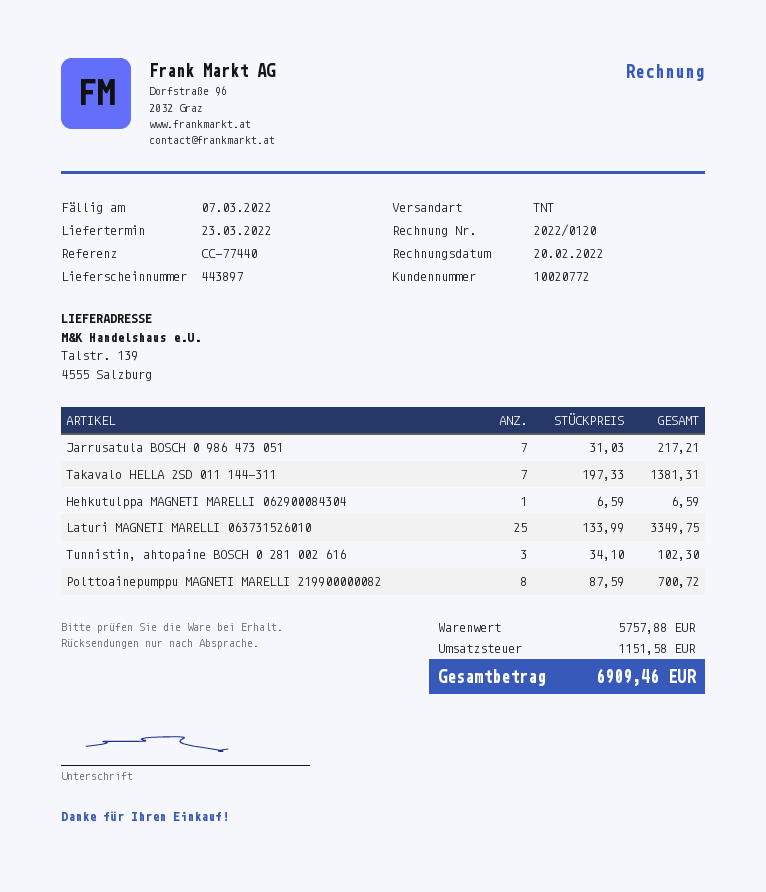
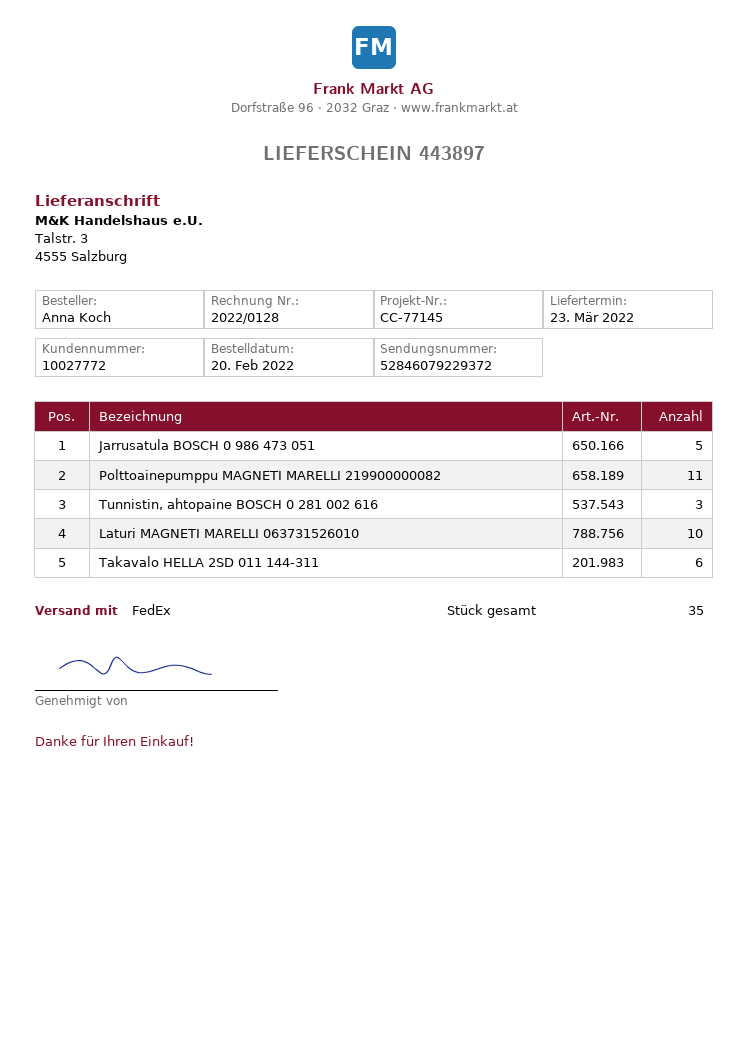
invoice number: 2022/0120 -> 2022/0128
customer number: 10020772 -> 10027772
reference: CC-77440 -> CC-77145
shipping method: TNT -> FedEx
ship to: Talstr. 139, 4555 Salzburg -> Talstr. 3, 4555 Salzburg
Jarrusatula BOSCH 0 986 473 051: 7 -> 5
Takavalo HELLA 2SD 011 144-311: 7 -> 6
Hehkutulppa MAGNETI MARELLI 062900084304: 1 -> none
Laturi MAGNETI MARELLI 063731526010: 25 -> 10
Polttoainepumppu MAGNETI MARELLI 219900000082: 8 -> 11

